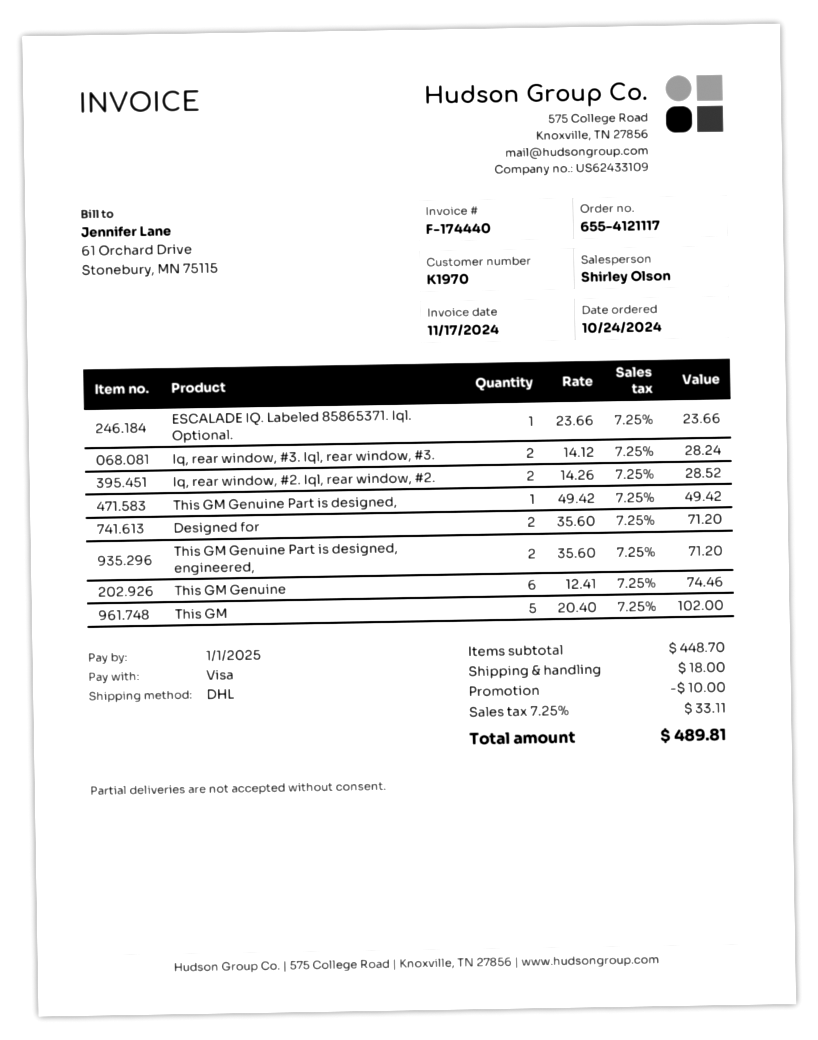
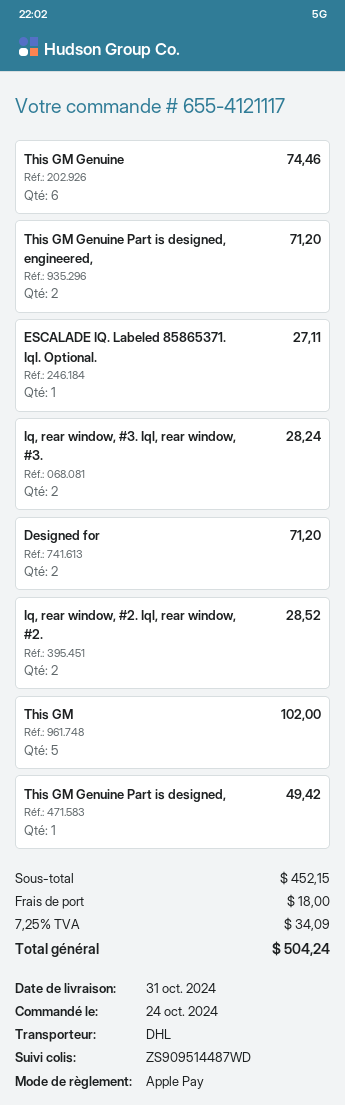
payment method: Visa -> Apple Pay
ESCALADE IQ. Labeled 85865371. Iql. Optional.: 1 for 23.66 -> 1 for 27.11
subtotal: 448.70 -> 452.15
discount: 10.00 -> none
tax: 7.25% = 33.11 -> 7.25% = 34.09
total: 489.81 -> 504.24

